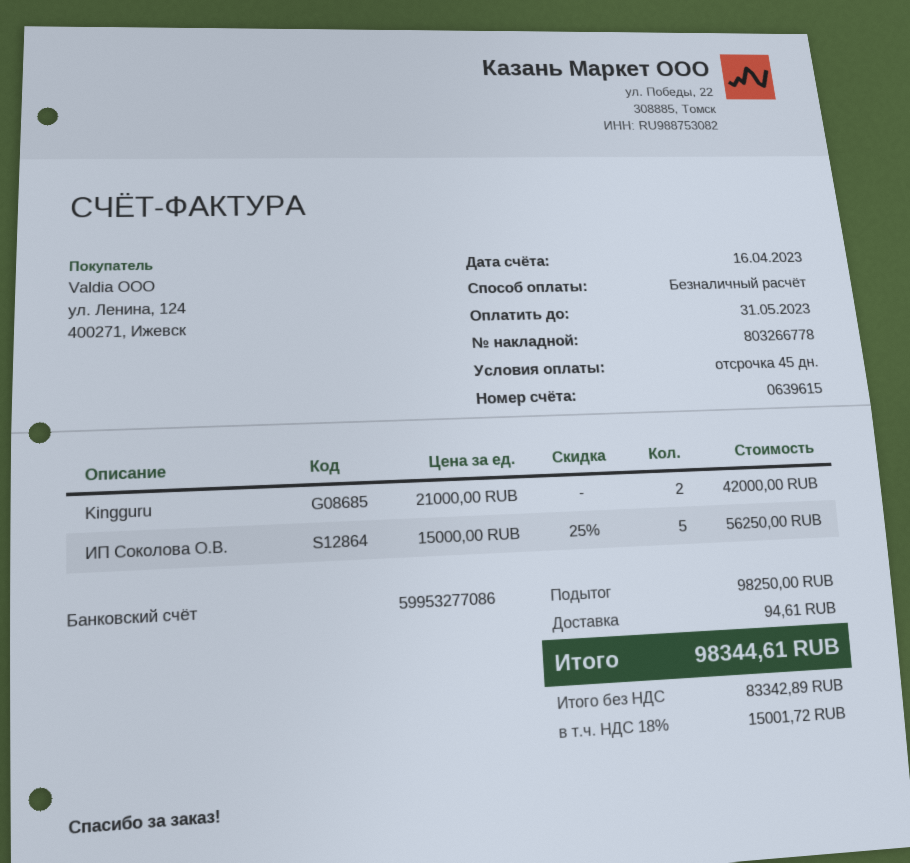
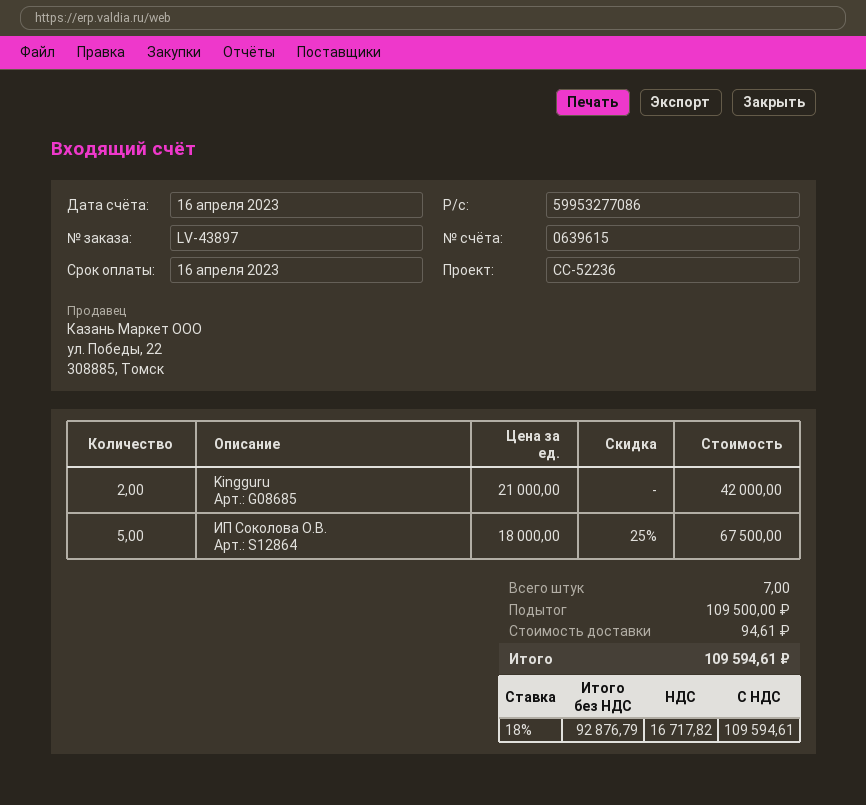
due date: 2023-05-31 -> 2023-04-16
ИП Соколова О.В.: 5 x 15000.00 - 25% = 56250.00 -> 5 x 18000.00 - 25% = 67500.00
subtotal: 98250.00 -> 109500.00
net: 83342.89 -> 92876.79
tax: 18% = 15001.72 -> 18% = 16717.82
total: 98344.61 -> 109594.61

